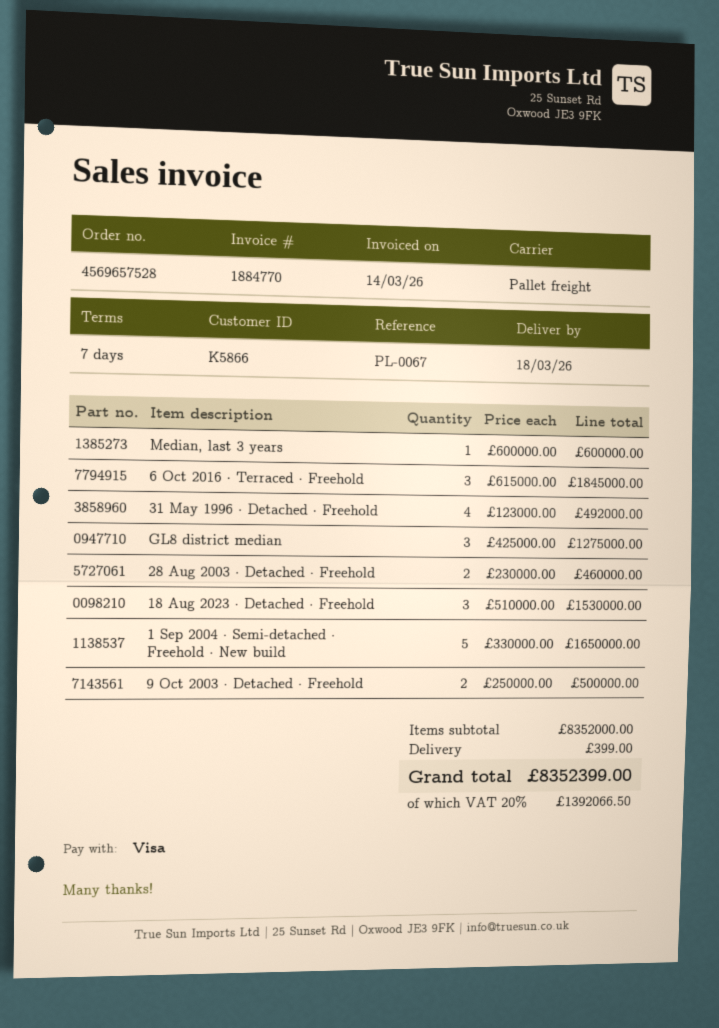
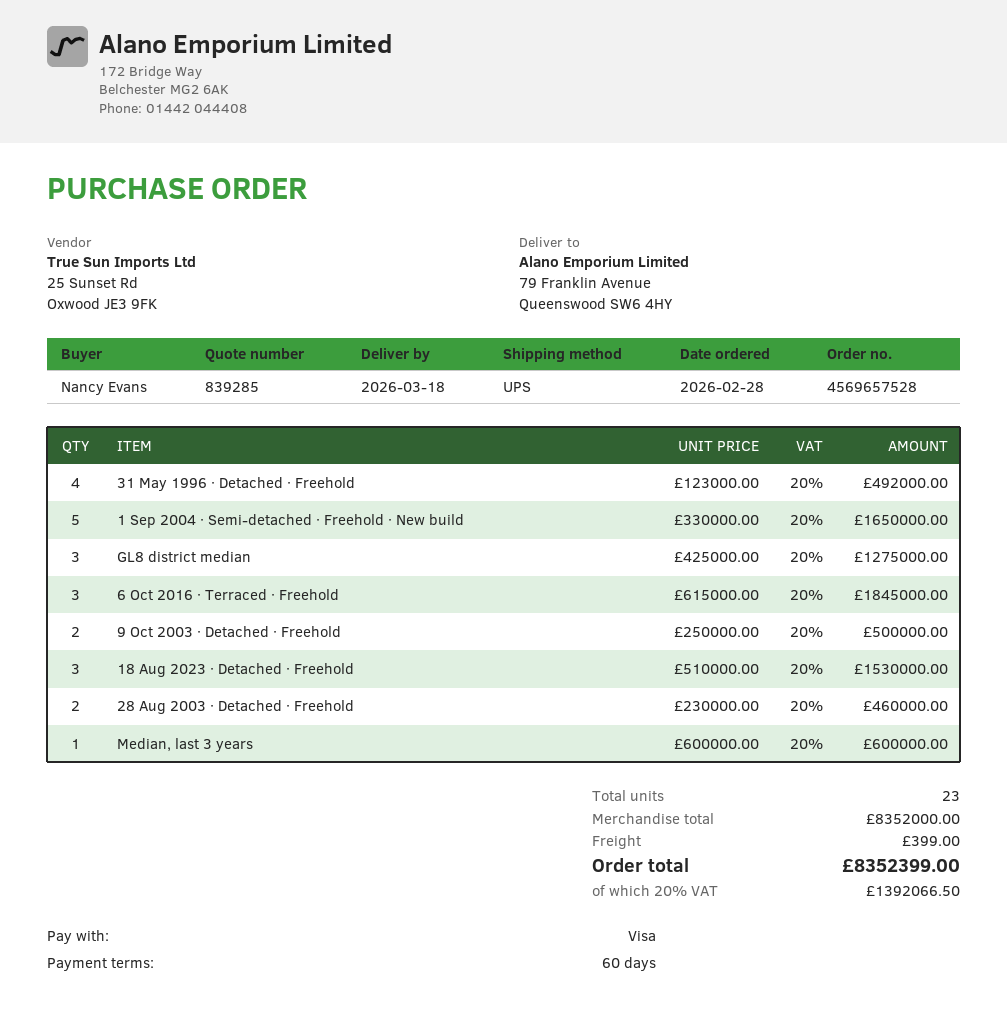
payment terms: 7 days -> 60 days
shipping method: pallet freight -> UPS

